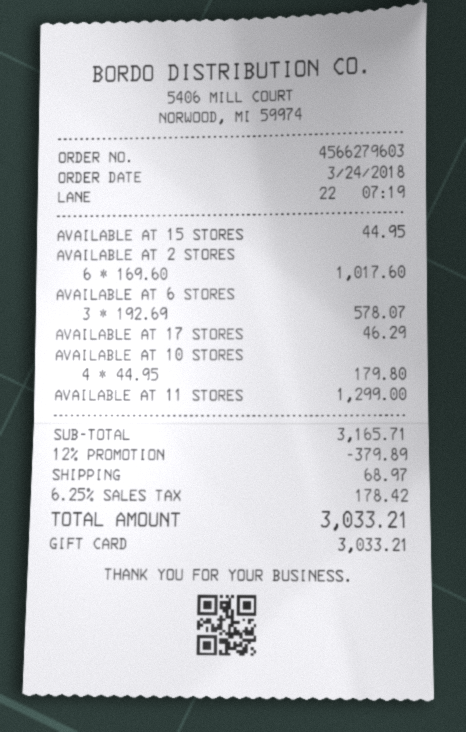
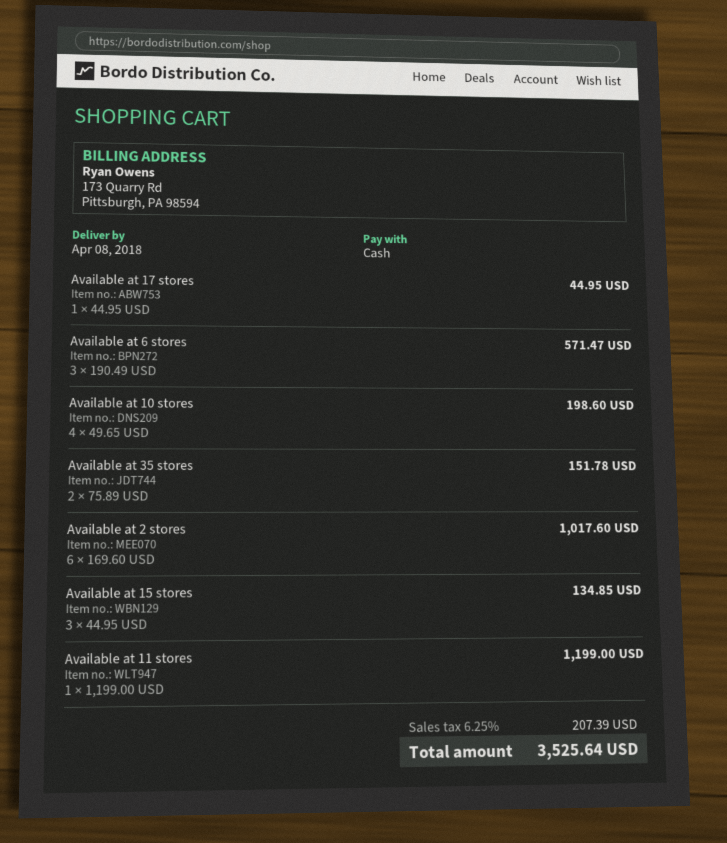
payment method: gift card -> cash
AVAILABLE AT 15 STORES: 1 x 44.95 = 44.95 -> 3 x 44.95 = 134.85
AVAILABLE AT 6 STORES: 3 x 192.69 = 578.07 -> 3 x 190.49 = 571.47
AVAILABLE AT 17 STORES: 1 x 46.29 = 46.29 -> 1 x 44.95 = 44.95
AVAILABLE AT 10 STORES: 4 x 44.95 = 179.80 -> 4 x 49.65 = 198.60
AVAILABLE AT 11 STORES: 1 x 1299.00 = 1299.00 -> 1 x 1199.00 = 1199.00
Available at 35 stores: none -> 2 x 75.89 = 151.78
discount: 12% = 379.89 -> none
shipping: 68.97 -> none
tax: 6.25% = 178.42 -> 6.25% = 207.39
total: 3033.21 -> 3525.64

